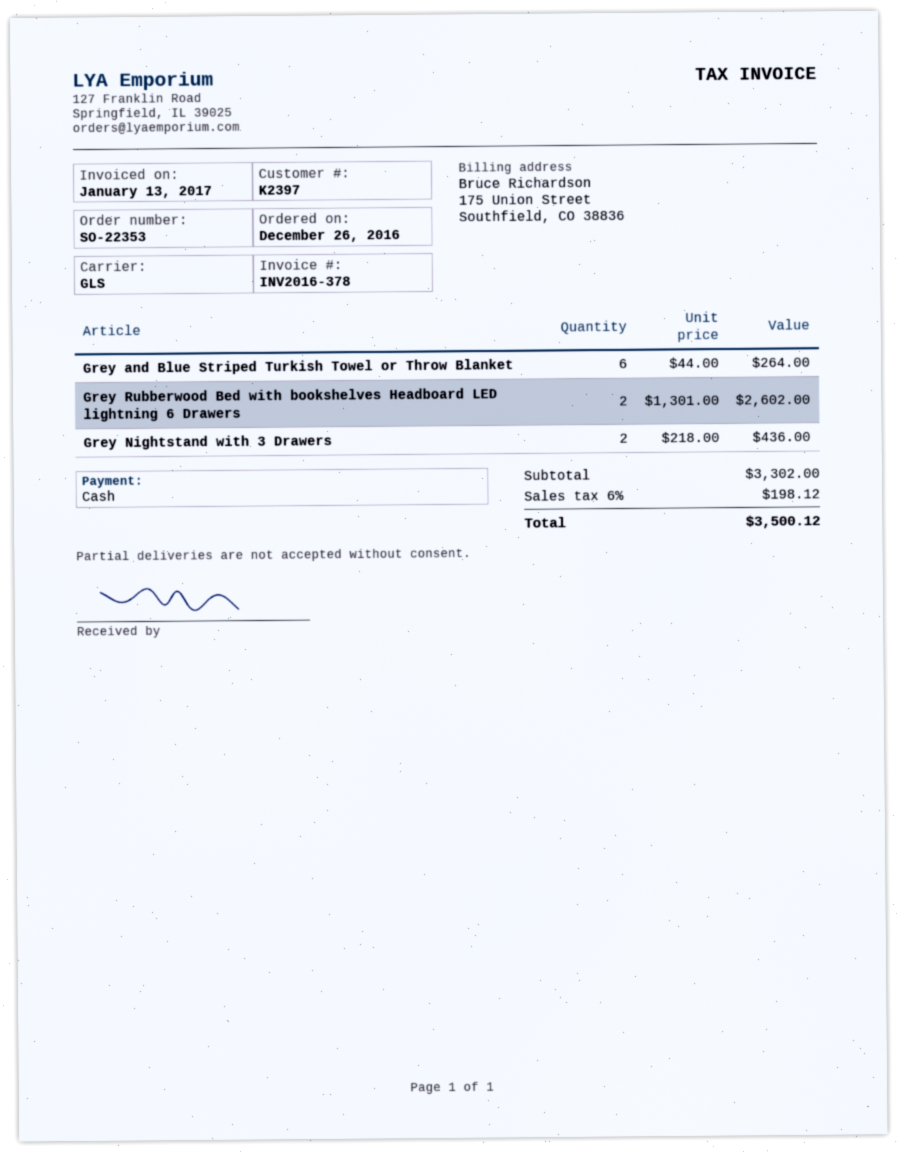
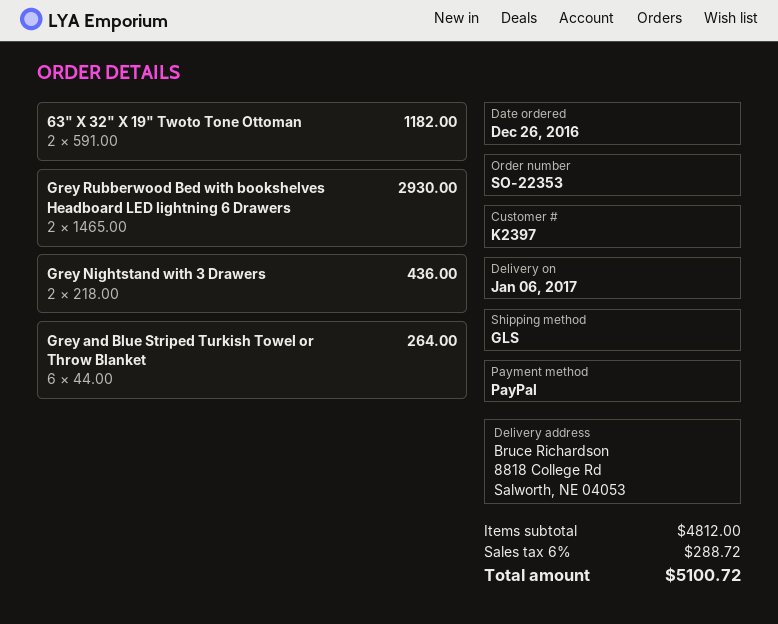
payment method: cash -> PayPal
Grey Rubberwood Bed with bookshelves Headboard LED lightning 6 Drawers: 2 x 1301.00 = 2602.00 -> 2 x 1465.00 = 2930.00
63" X 32" X 19" Twoto Tone Ottoman: none -> 2 x 591.00 = 1182.00
subtotal: 3302.00 -> 4812.00
tax: 6% = 198.12 -> 6% = 288.72
total: 3500.12 -> 5100.72

